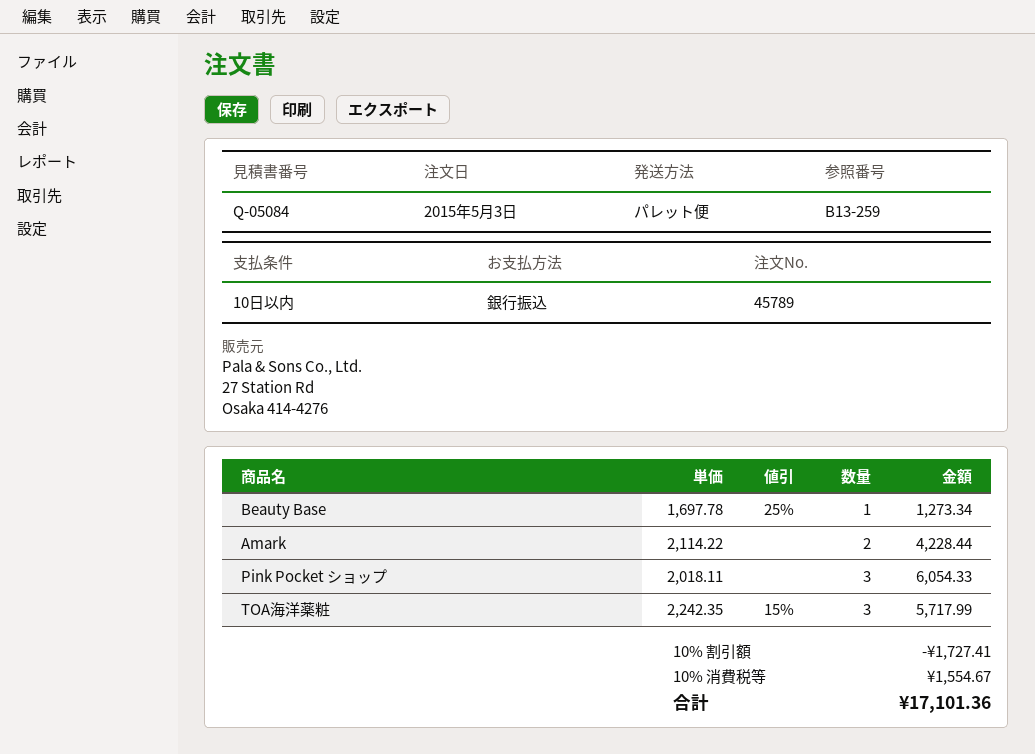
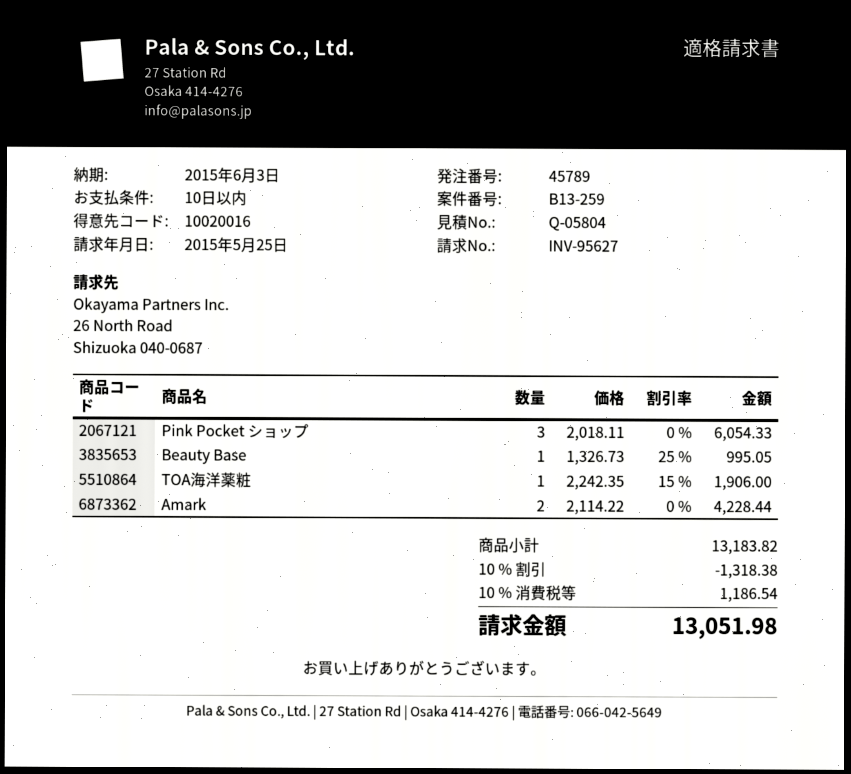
quote number: Q-05084 -> Q-05804
Beauty Base: 1 x 1697.78 - 25% = 1273.34 -> 1 x 1326.73 - 25% = 995.05
TOA海洋薬粧: 3 x 2242.35 - 15% = 5717.99 -> 1 x 2242.35 - 15% = 1906.00
discount: 10% = 1727.41 -> 10% = 1318.38
tax: 10% = 1554.67 -> 10% = 1186.54
total: 17101.36 -> 13051.98

